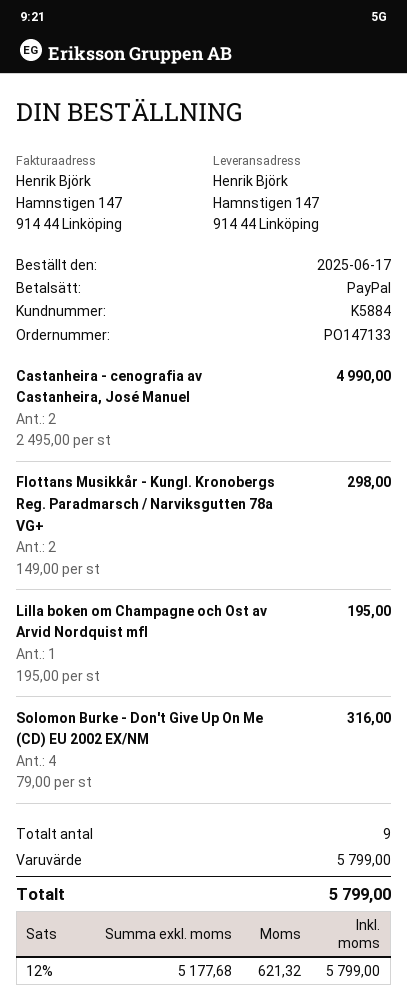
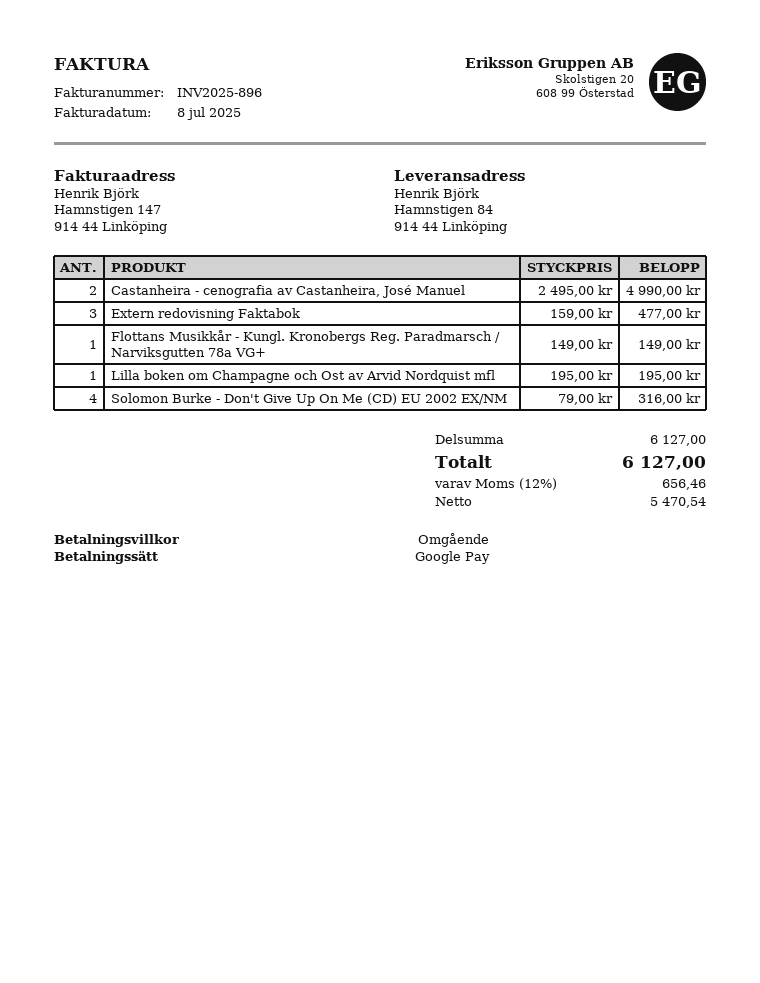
payment method: PayPal -> Google Pay
ship to: Hamnstigen 147, 914 44 Linköping -> Hamnstigen 84, 914 44 Linköping
Flottans Musikkår - Kungl. Kronobergs Reg. Paradmarsch / Narviksgutten 78a VG+: 2 x 149.00 = 298.00 -> 1 x 149.00 = 149.00
Extern redovisning Faktabok: none -> 3 x 159.00 = 477.00
subtotal: 5799.00 -> 6127.00
net: 5177.68 -> 5470.54
tax: 12% = 621.32 -> 12% = 656.46
total: 5799.00 -> 6127.00

